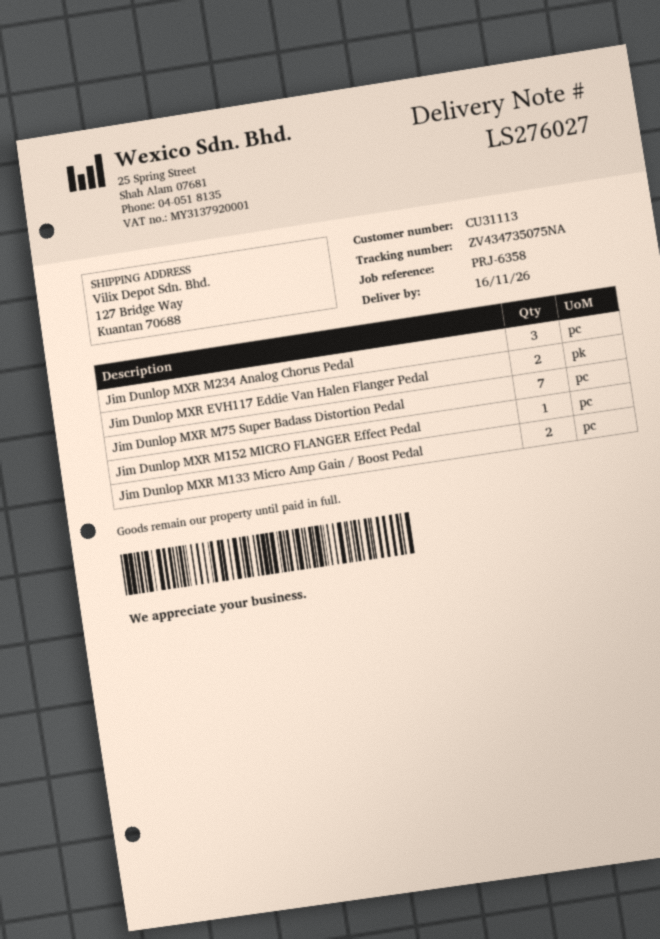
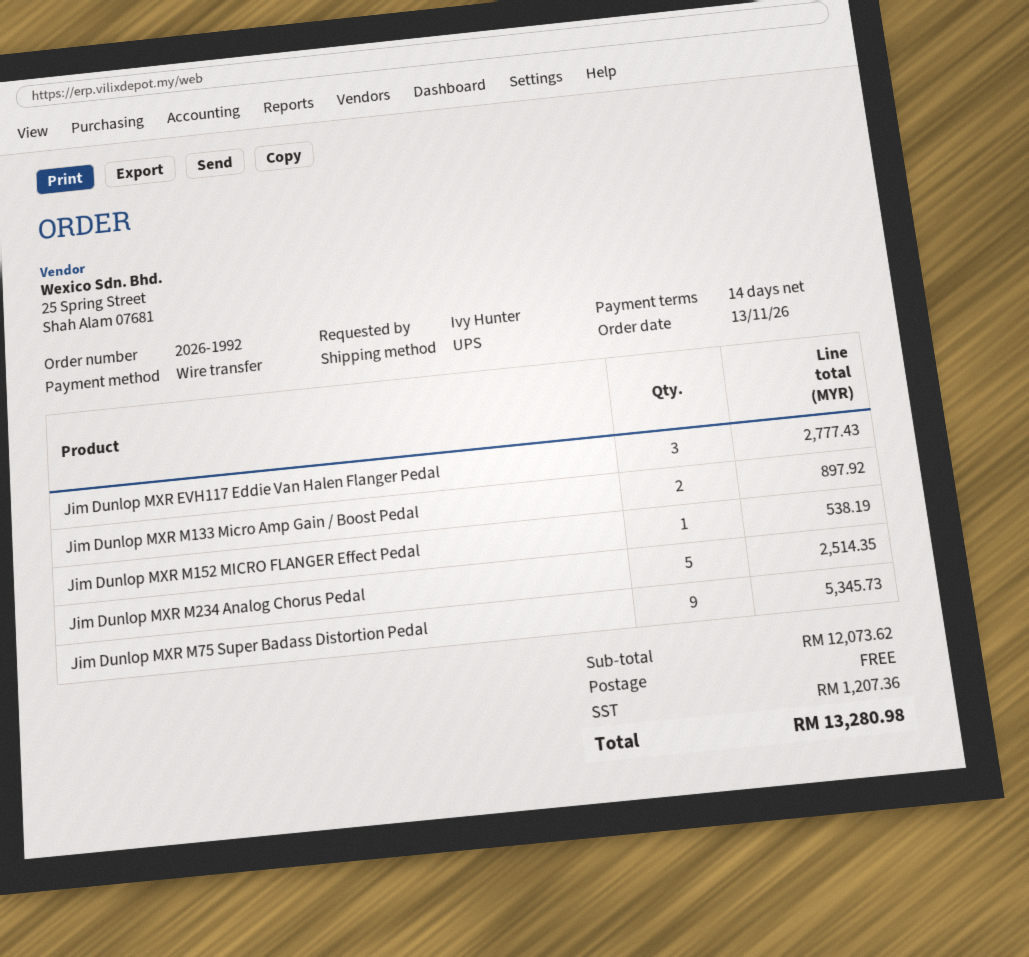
Jim Dunlop MXR M234 Analog Chorus Pedal: 3 -> 5
Jim Dunlop MXR EVH117 Eddie Van Halen Flanger Pedal: 2 -> 3
Jim Dunlop MXR M75 Super Badass Distortion Pedal: 7 -> 9

